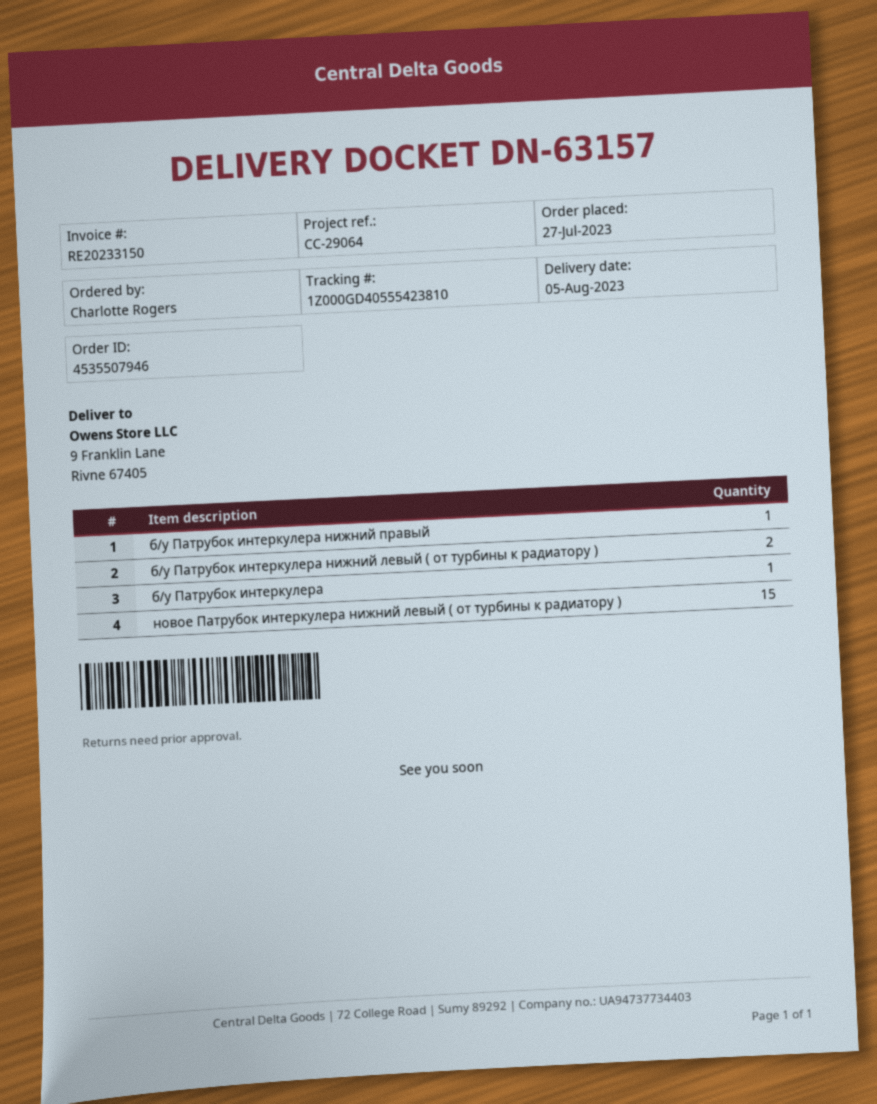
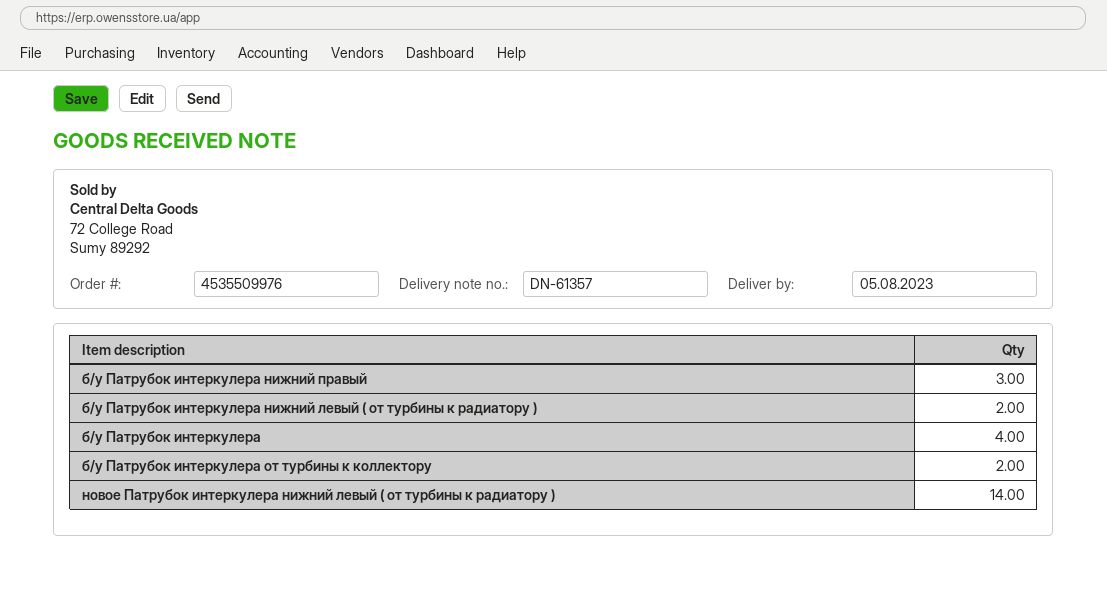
order number: 4535507946 -> 4535509976
delivery note number: DN-63157 -> DN-61357
б/у Патрубок интеркулера нижний правый: 1 -> 3
б/у Патрубок интеркулера: 1 -> 4
новое Патрубок интеркулера нижний левый ( от турбины к радиатору ): 15 -> 14
б/у Патрубок интеркулера от турбины к коллектору: none -> 2

